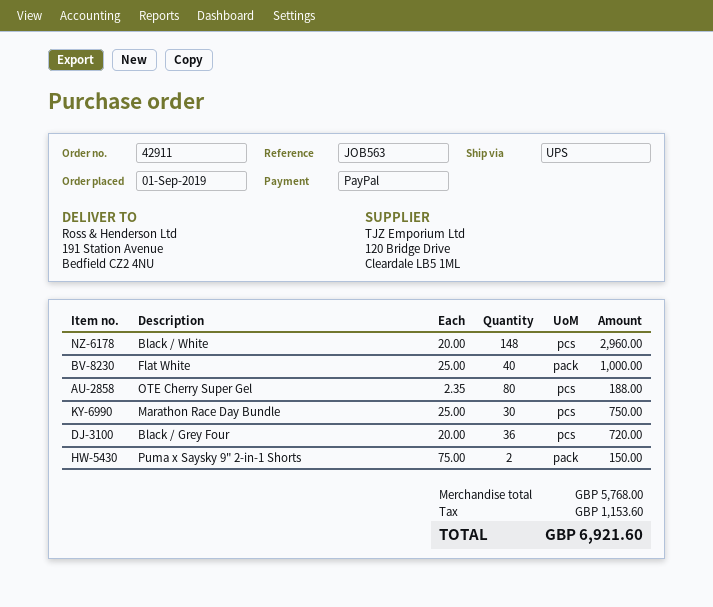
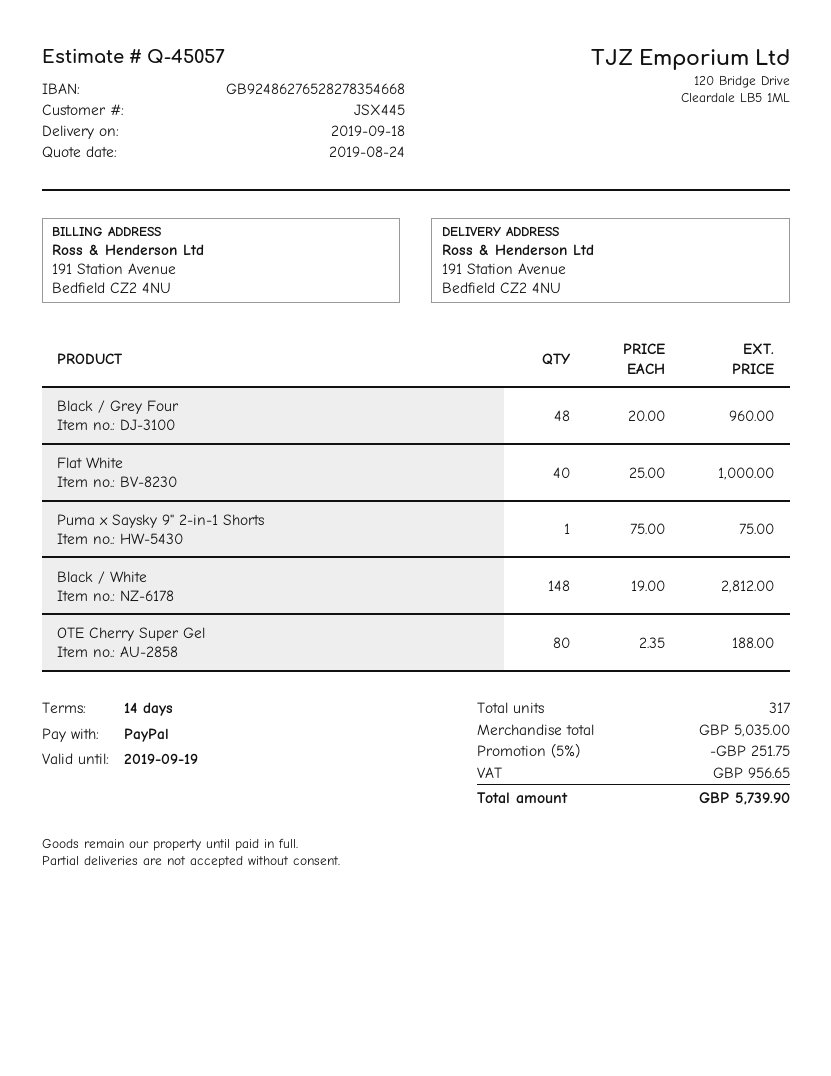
Black / White: 148 x 20.00 = 2960.00 -> 148 x 19.00 = 2812.00
Marathon Race Day Bundle: 30 x 25.00 = 750.00 -> none
Black / Grey Four: 36 x 20.00 = 720.00 -> 48 x 20.00 = 960.00
Puma x Saysky 9" 2-in-1 Shorts: 2 x 75.00 = 150.00 -> 1 x 75.00 = 75.00
subtotal: 5768.00 -> 5035.00
discount: none -> 5% = 251.75
tax: 1153.60 -> 956.65
total: 6921.60 -> 5739.90

